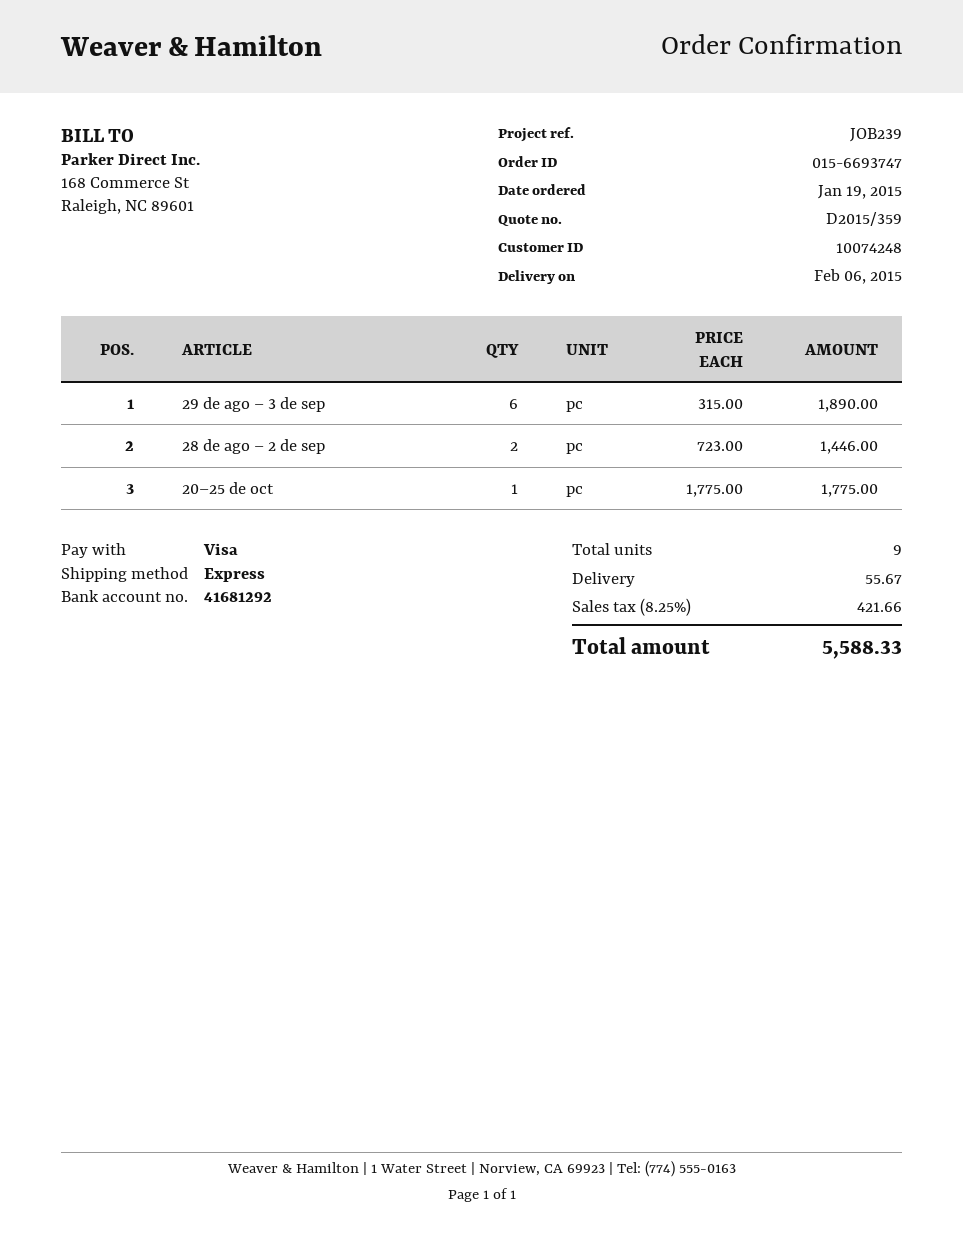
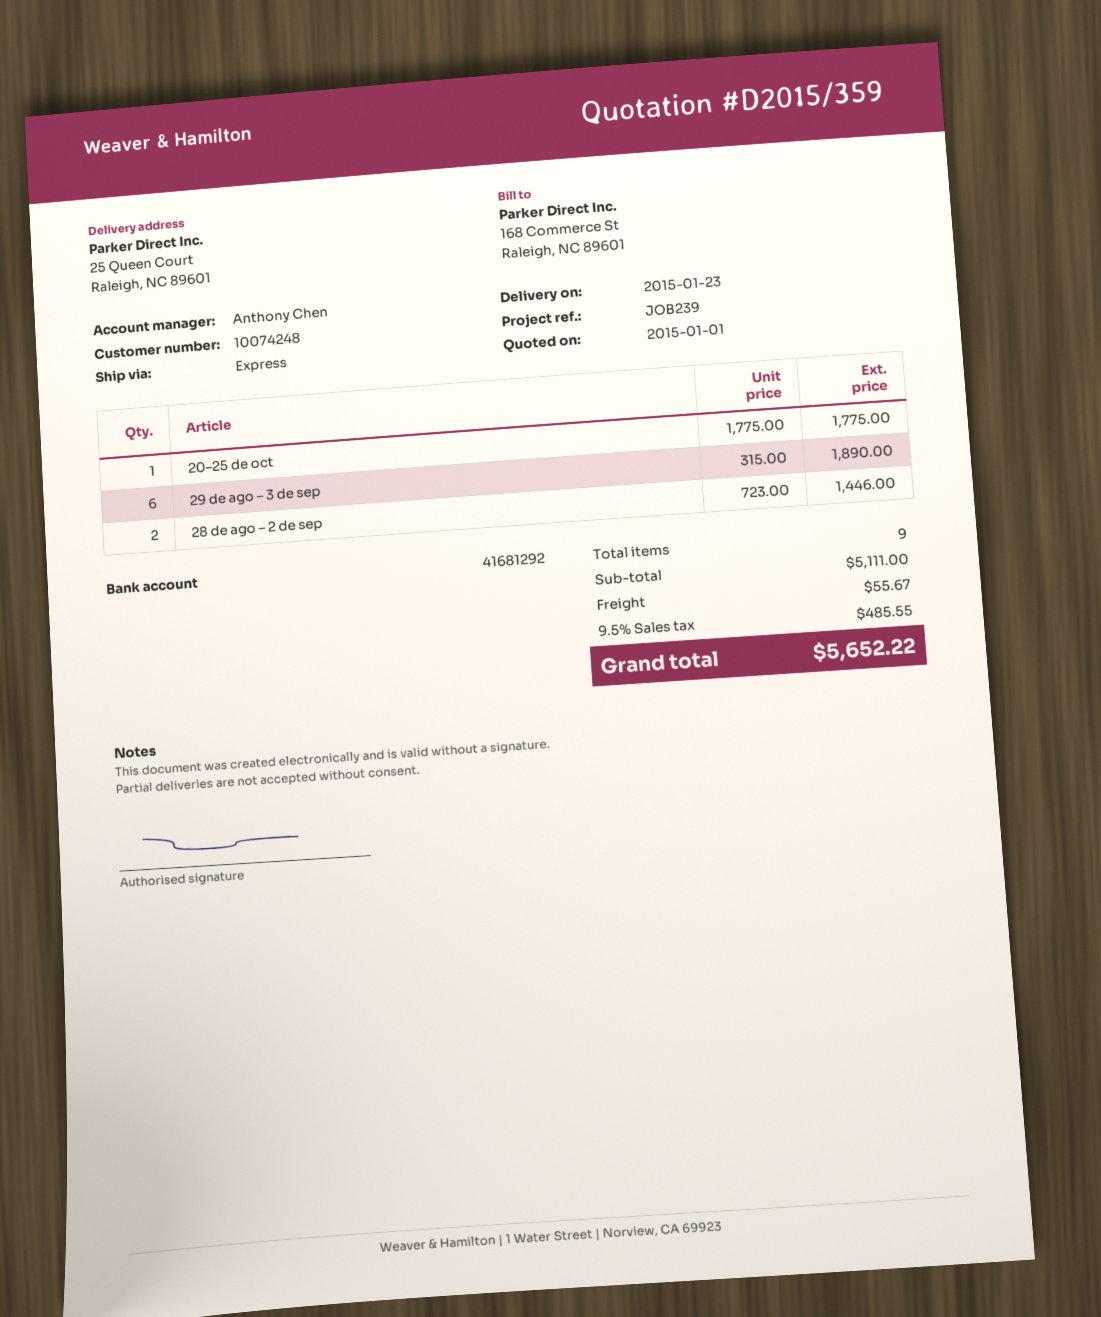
delivery date: 2015-02-06 -> 2015-01-23
tax: 8.25% = 421.66 -> 9.5% = 485.55
total: 5588.33 -> 5652.22

